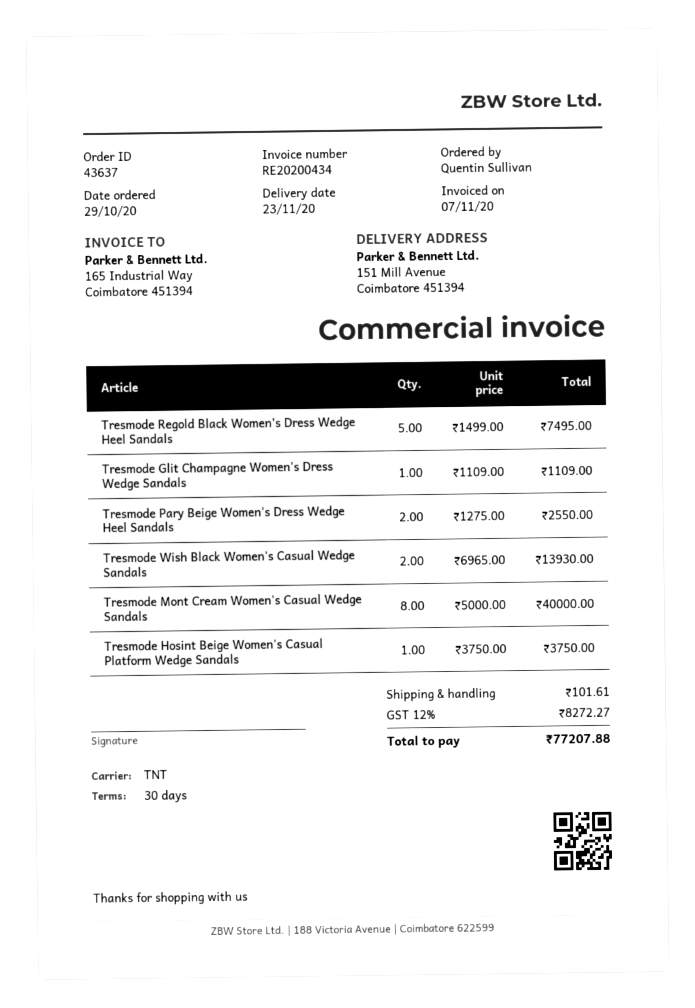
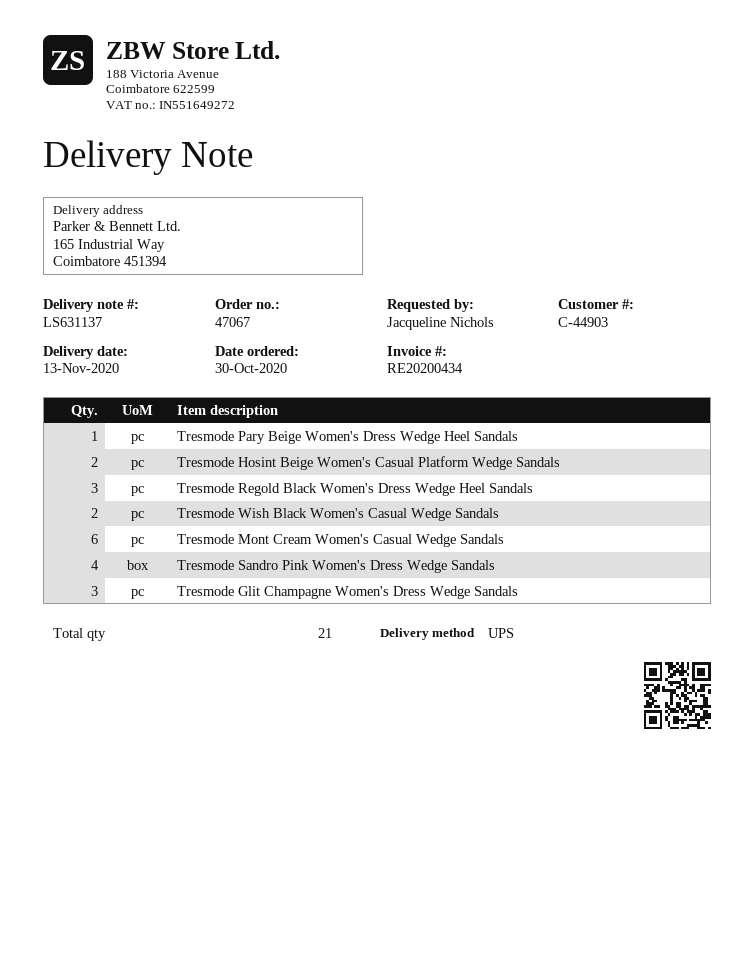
order number: 43637 -> 47067
order date: 2020-10-29 -> 2020-10-30
delivery date: 2020-11-23 -> 2020-11-13
ordered by: Quentin Sullivan -> Jacqueline Nichols
shipping method: TNT -> UPS
ship to: 151 Mill Avenue, Coimbatore 451394 -> 165 Industrial Way, Coimbatore 451394
Tresmode Regold Black Women's Dress Wedge Heel Sandals: 5 -> 3
Tresmode Glit Champagne Women's Dress Wedge Sandals: 1 -> 3
Tresmode Pary Beige Women's Dress Wedge Heel Sandals: 2 -> 1
Tresmode Mont Cream Women's Casual Wedge Sandals: 8 -> 6
Tresmode Hosint Beige Women's Casual Platform Wedge Sandals: 1 -> 2
Tresmode Sandro Pink Women's Dress Wedge Sandals: none -> 4

